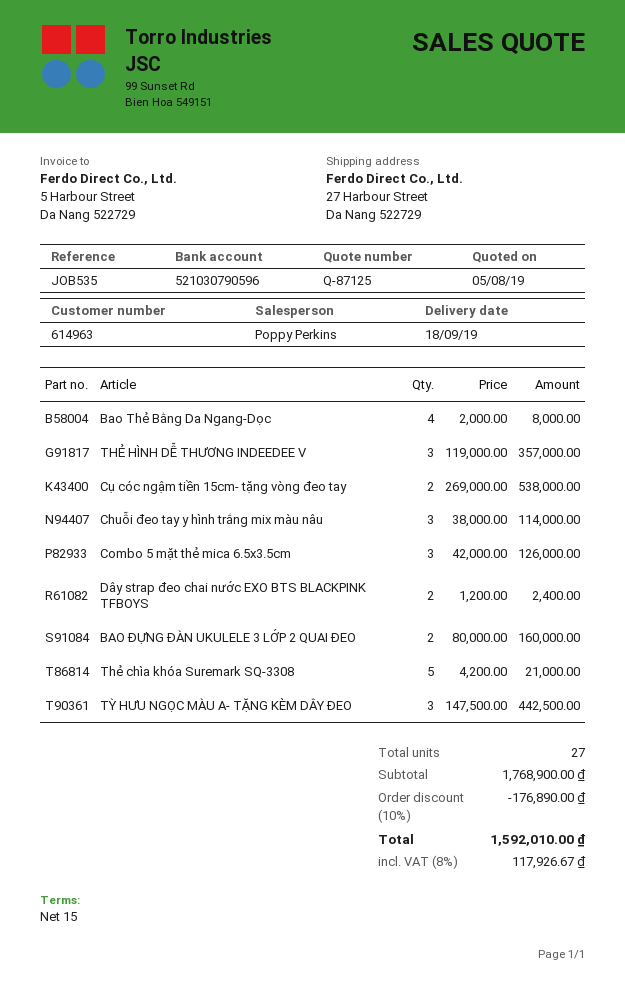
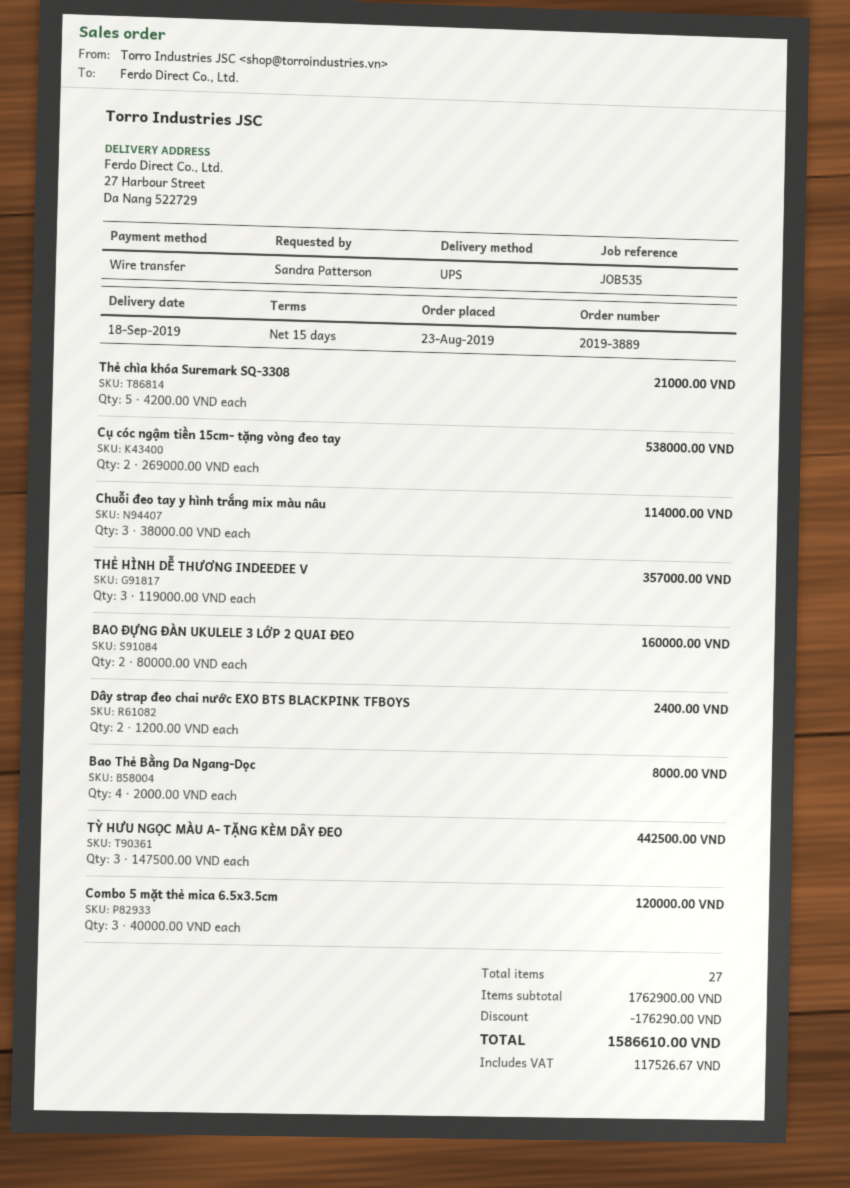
Combo 5 mặt thẻ mica 6.5x3.5cm: 3 x 42000.00 = 126000.00 -> 3 x 40000.00 = 120000.00
subtotal: 1768900.00 -> 1762900.00
discount: 176890.00 -> 176290.00
tax: 117926.67 -> 117526.67
total: 1592010.00 -> 1586610.00

